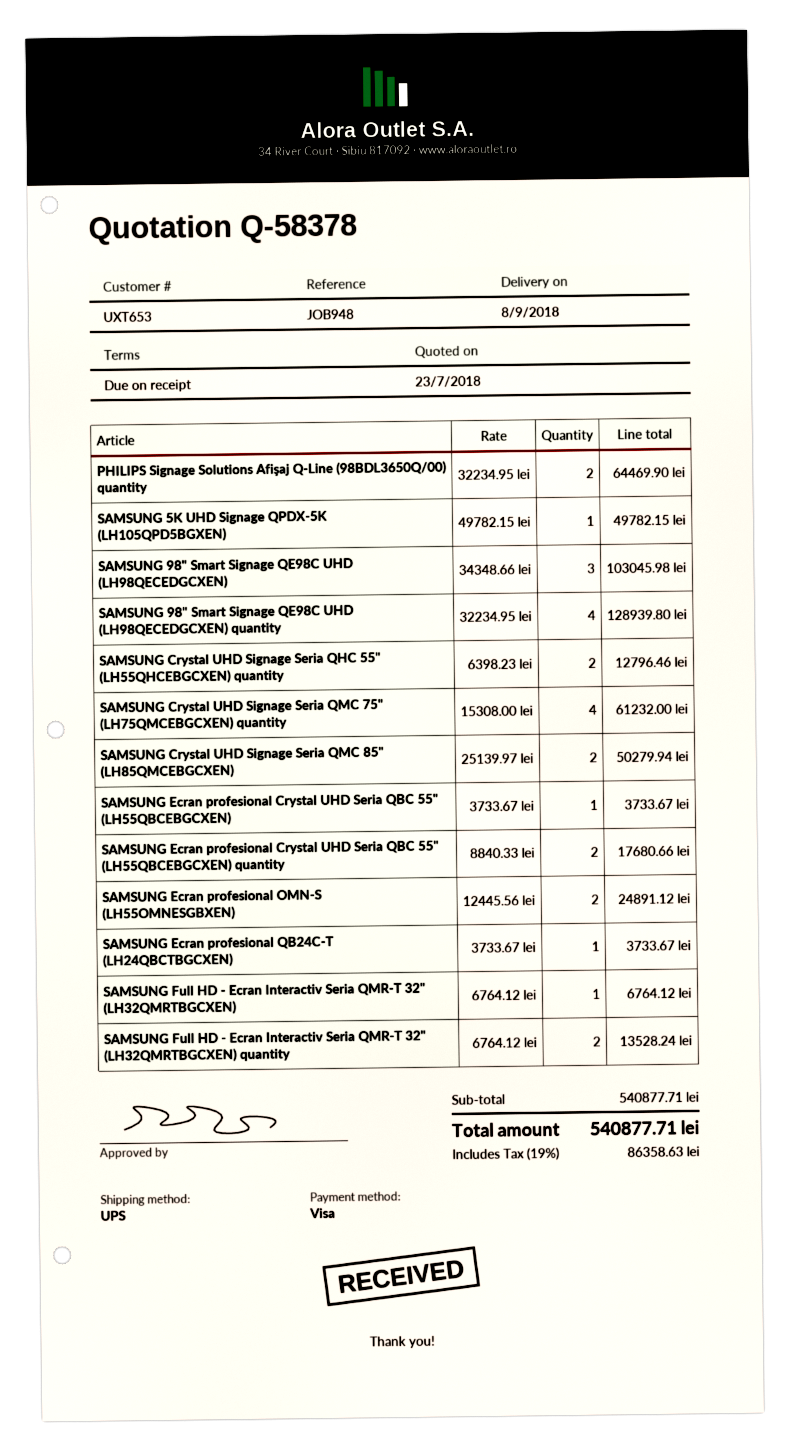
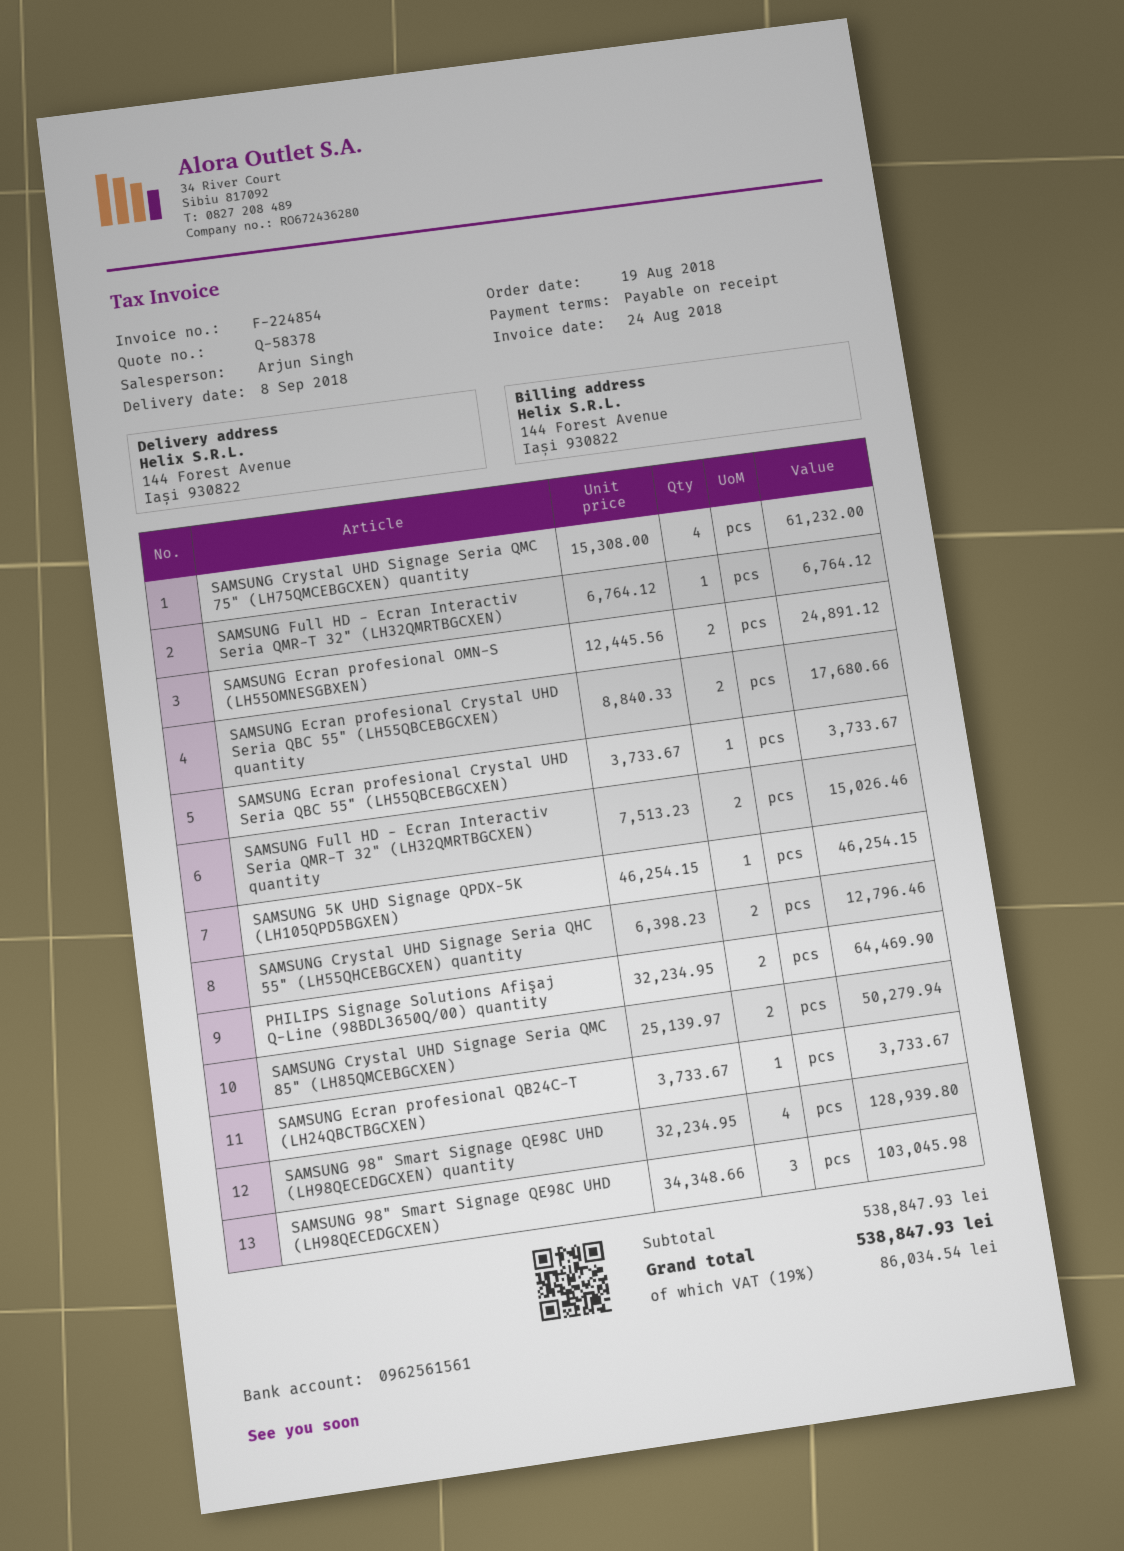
SAMSUNG 5K UHD Signage QPDX-5K (LH105QPD5BGXEN): 1 x 49782.15 = 49782.15 -> 1 x 46254.15 = 46254.15
SAMSUNG Full HD - Ecran Interactiv Seria QMR-T 32" (LH32QMRTBGCXEN) quantity: 2 x 6764.12 = 13528.24 -> 2 x 7513.23 = 15026.46
subtotal: 540877.71 -> 538847.93
tax: 19% = 86358.63 -> 19% = 86034.54
total: 540877.71 -> 538847.93

